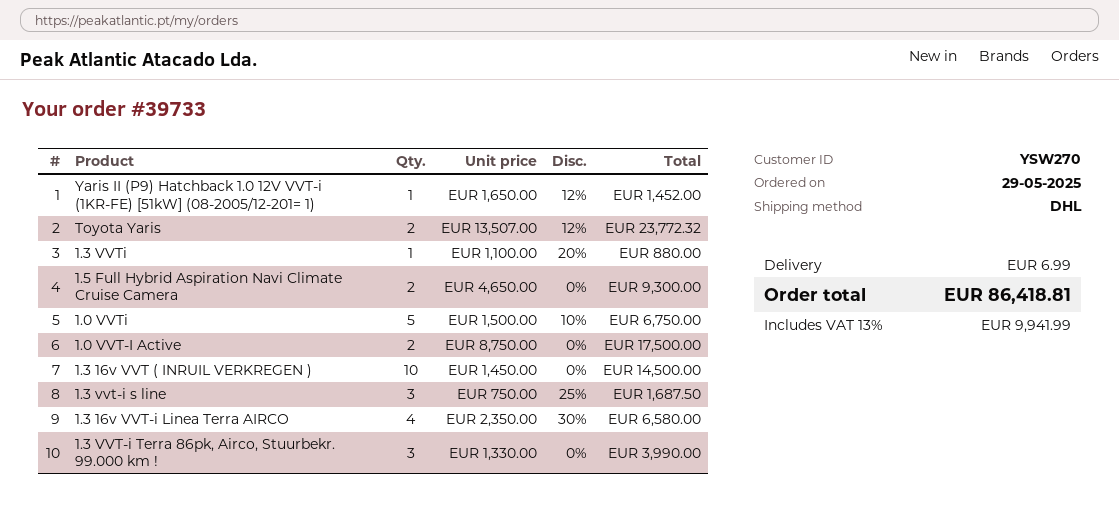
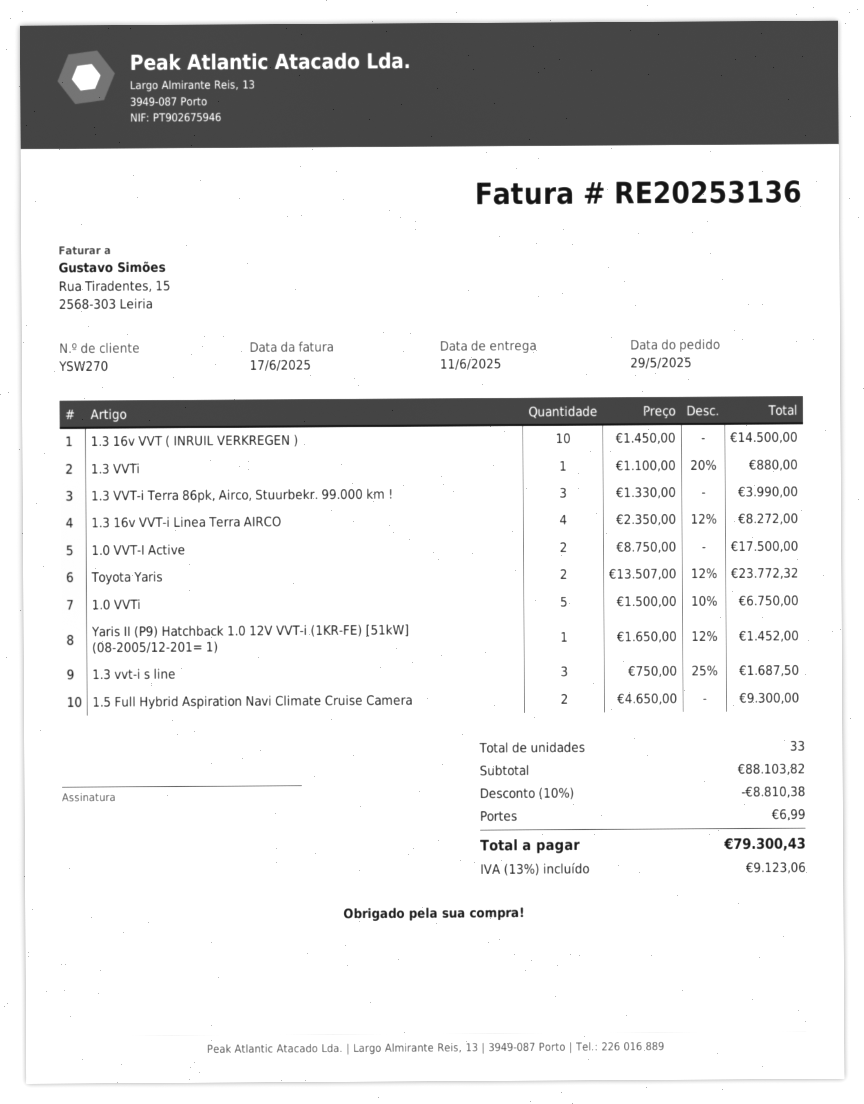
1.3 16v VVT-i Linea Terra AIRCO: 4 x 2350.00 - 30% = 6580.00 -> 4 x 2350.00 - 12% = 8272.00
discount: none -> 10% = 8810.38
tax: 13% = 9941.99 -> 13% = 9123.06
total: 86418.81 -> 79300.43

